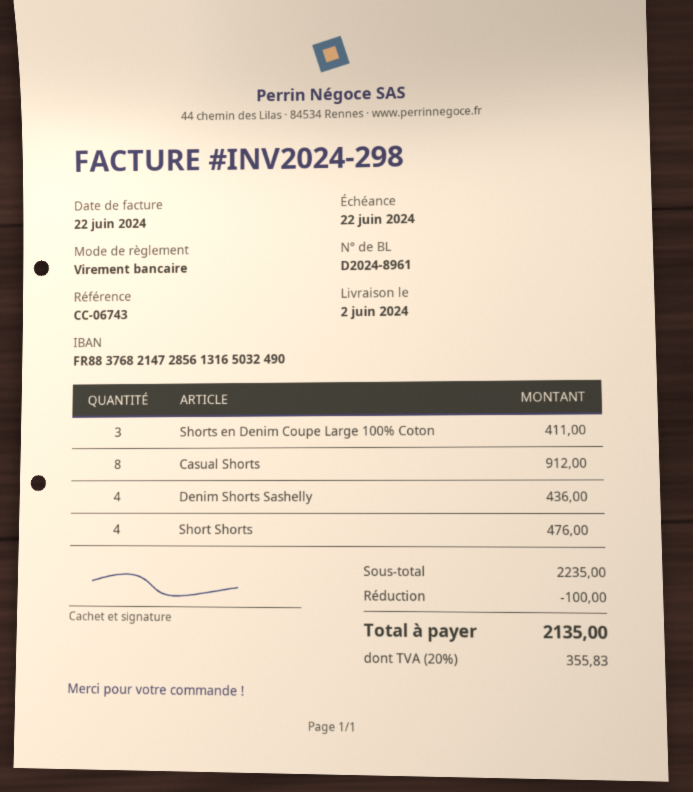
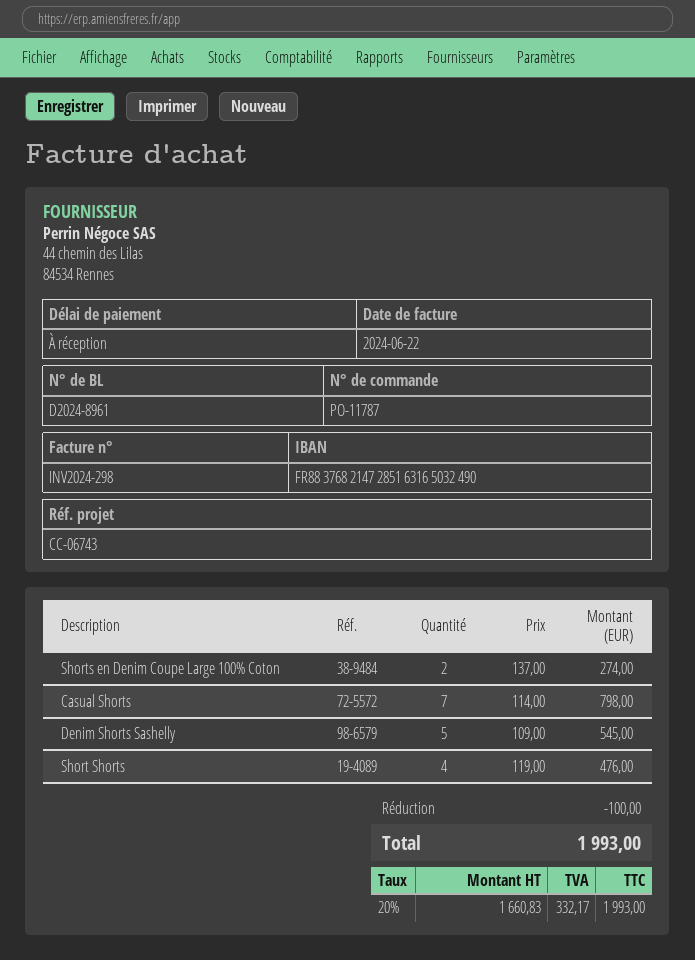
bank account: FR8837682147285613165032490 -> FR8837682147285163165032490
Shorts en Denim Coupe Large 100% Coton: 3 for 411.00 -> 2 for 274.00
Casual Shorts: 8 for 912.00 -> 7 for 798.00
Denim Shorts Sashelly: 4 for 436.00 -> 5 for 545.00
tax: 20% = 355.83 -> 20% = 332.17
total: 2135.00 -> 1993.00

